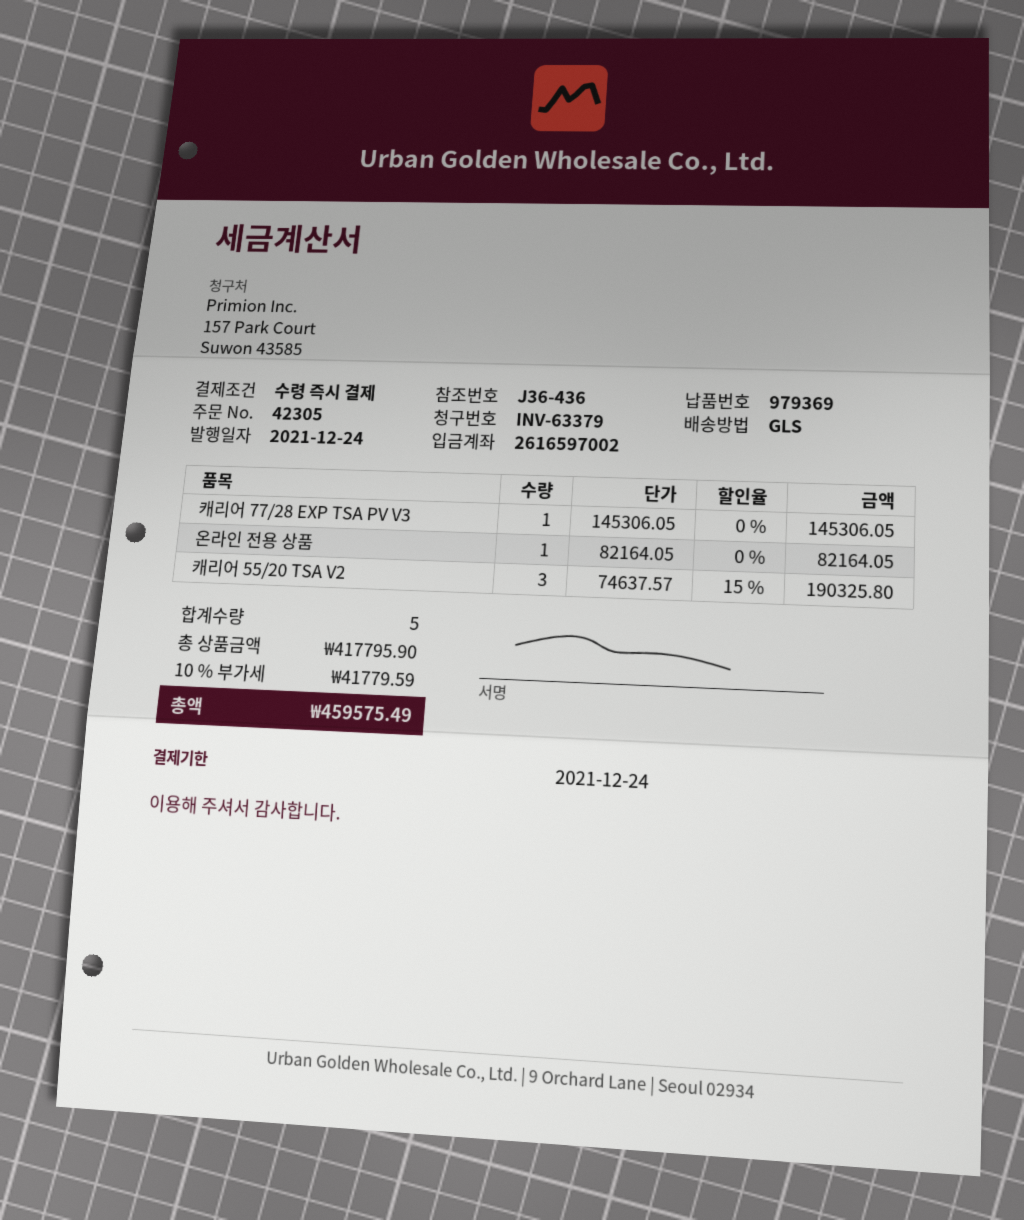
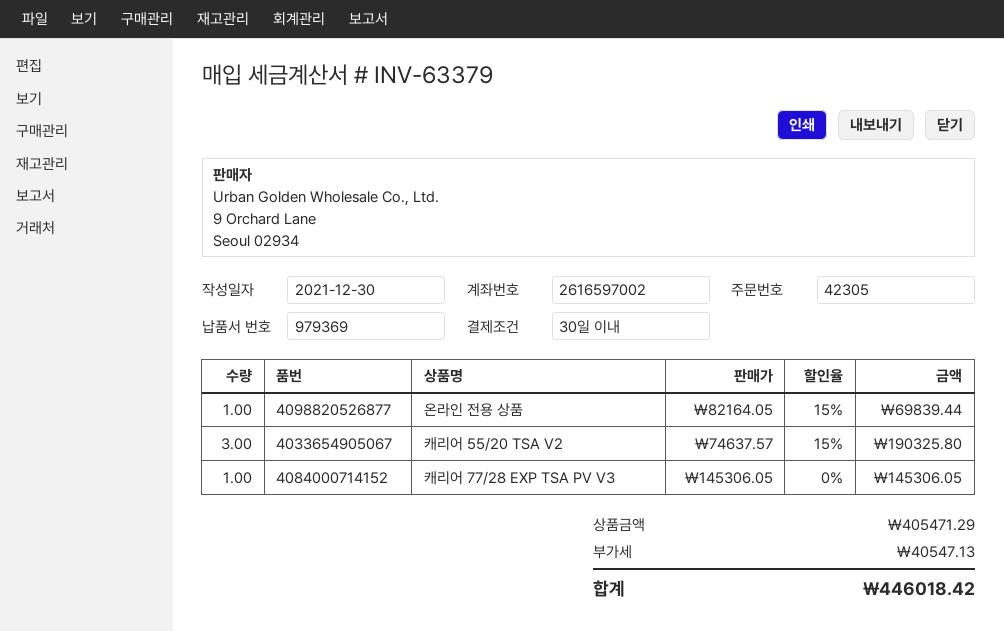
invoice date: 2021-12-24 -> 2021-12-30
payment terms: on receipt -> 30 days
온라인 전용 상품: 1 x 82164.05 = 82164.05 -> 1 x 82164.05 - 15% = 69839.44
subtotal: 417795.90 -> 405471.29
tax: 41779.59 -> 40547.13
total: 459575.49 -> 446018.42

